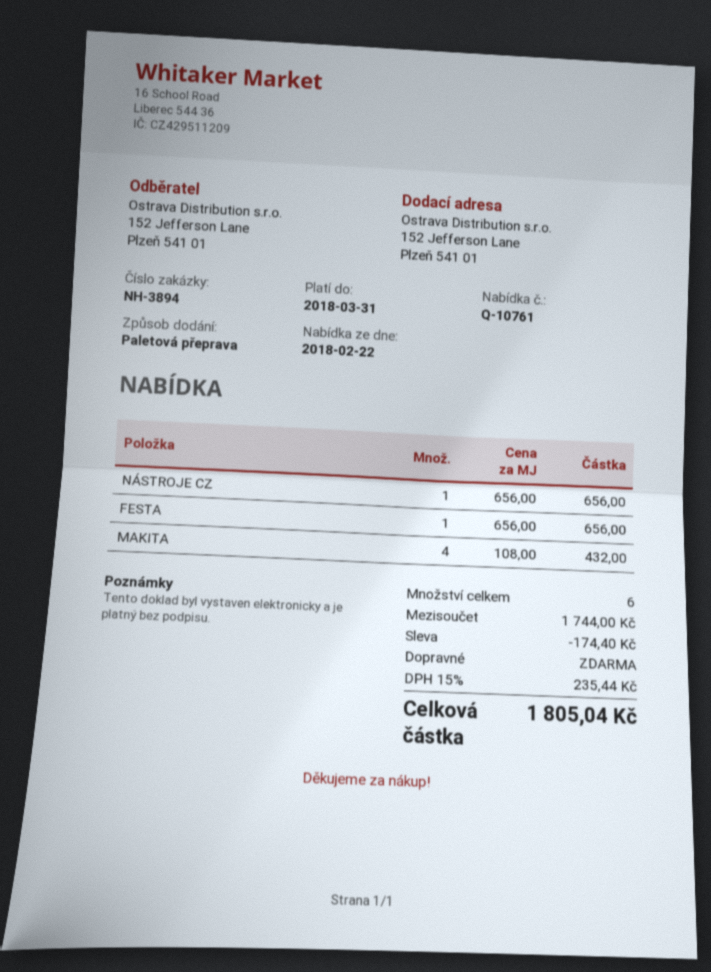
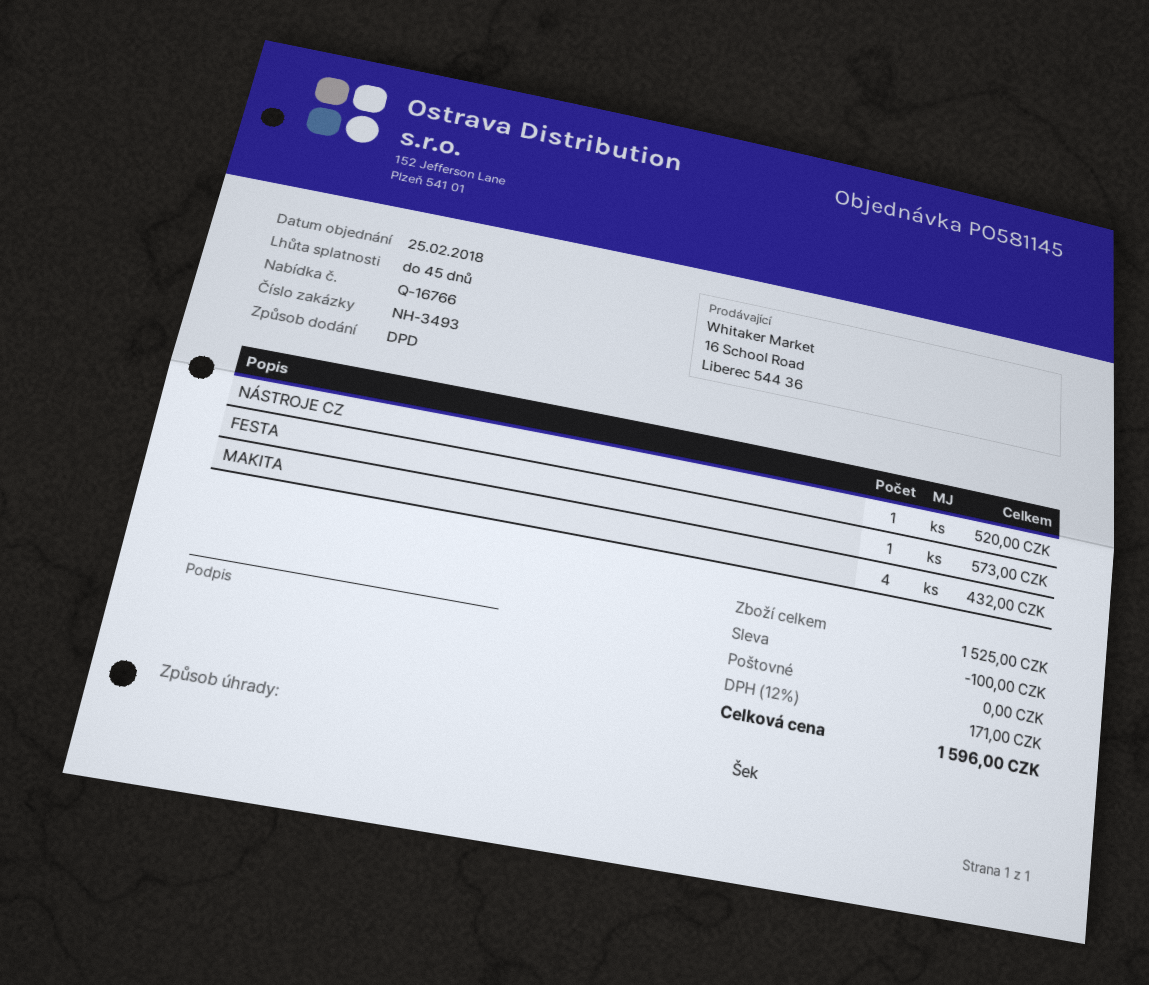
quote number: Q-10761 -> Q-16766
reference: NH-3894 -> NH-3493
shipping method: pallet freight -> DPD
NÁSTROJE CZ: 1 for 656.00 -> 1 for 520.00
FESTA: 1 for 656.00 -> 1 for 573.00
subtotal: 1744.00 -> 1525.00
discount: 174.40 -> 100.00
tax: 15% = 235.44 -> 12% = 171.00
total: 1805.04 -> 1596.00

